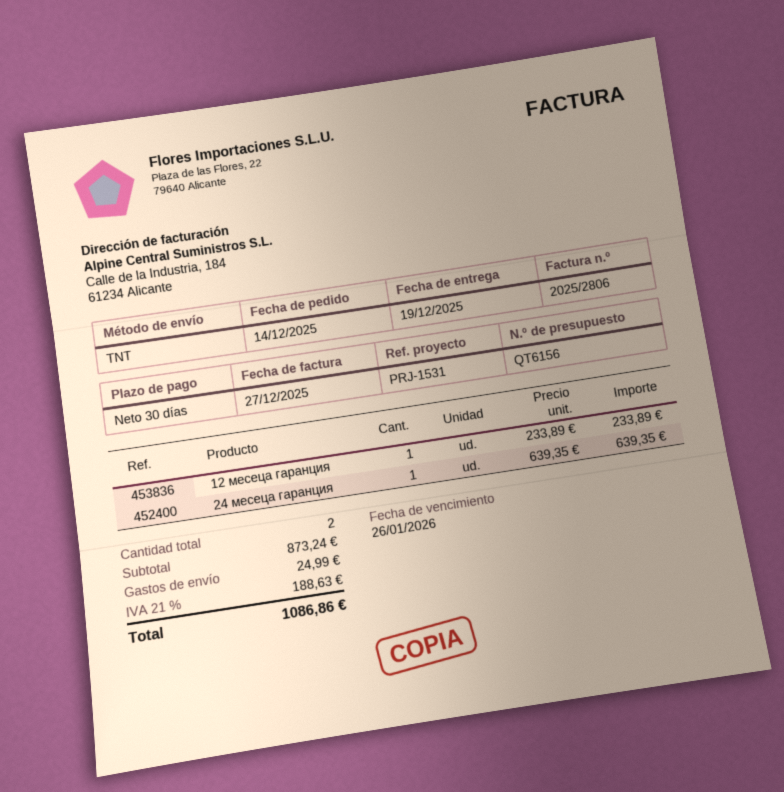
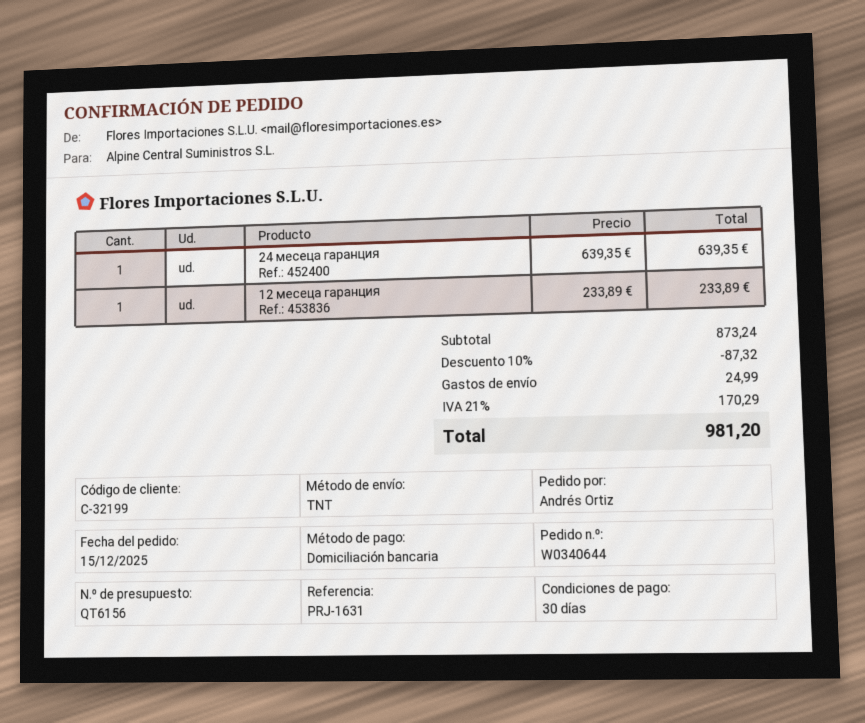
order date: 2025-12-14 -> 2025-12-15
reference: PRJ-1531 -> PRJ-1631
discount: none -> 10% = 87.32
tax: 21% = 188.63 -> 21% = 170.29
total: 1086.86 -> 981.20

